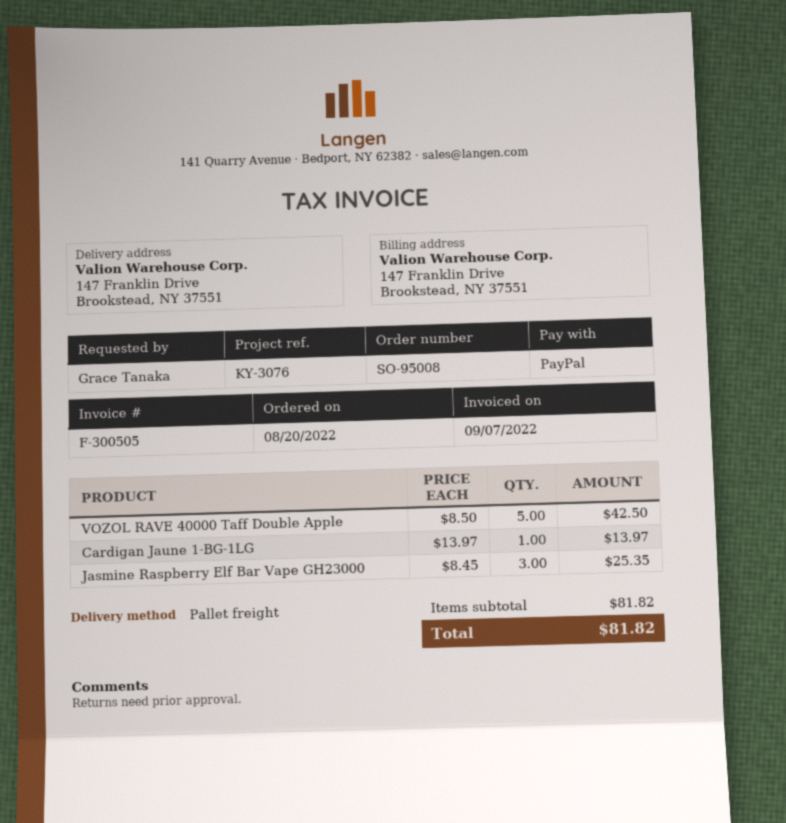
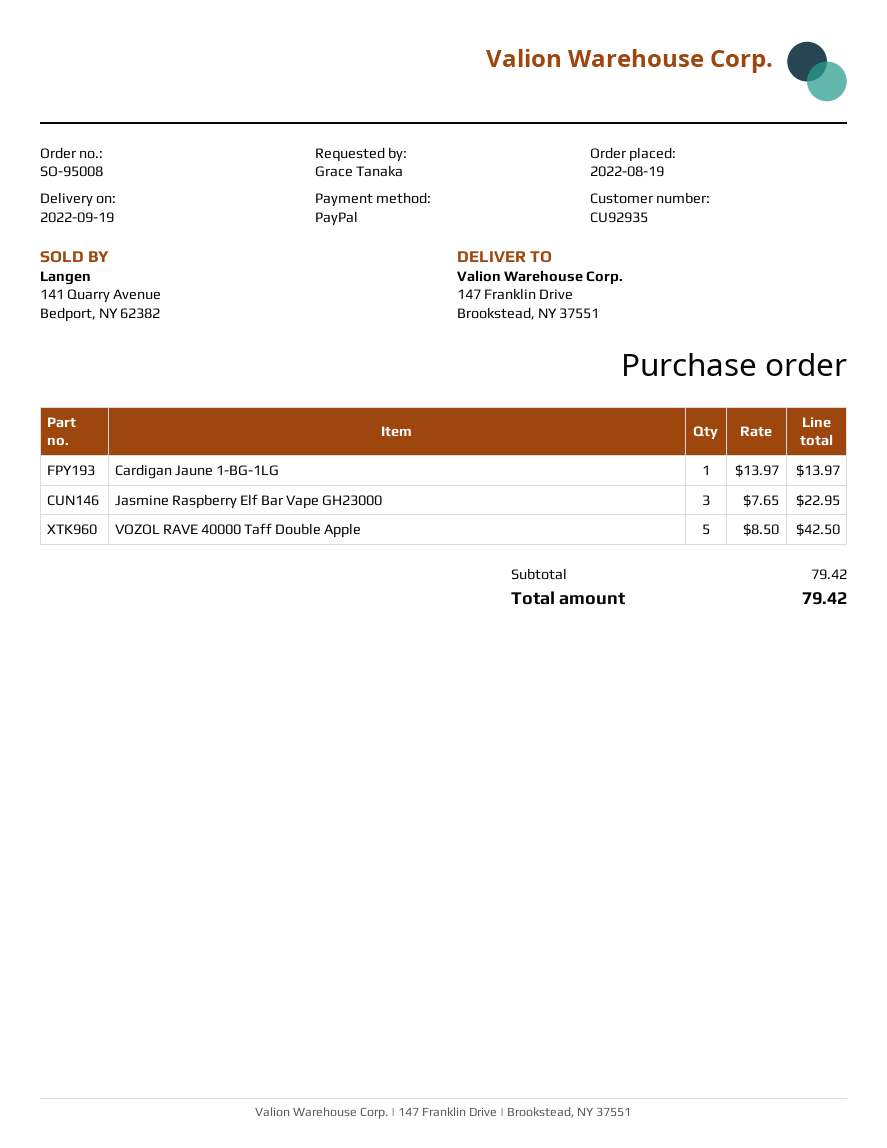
order date: 2022-08-20 -> 2022-08-19
Jasmine Raspberry Elf Bar Vape GH23000: 3 x 8.45 = 25.35 -> 3 x 7.65 = 22.95
subtotal: 81.82 -> 79.42
total: 81.82 -> 79.42

